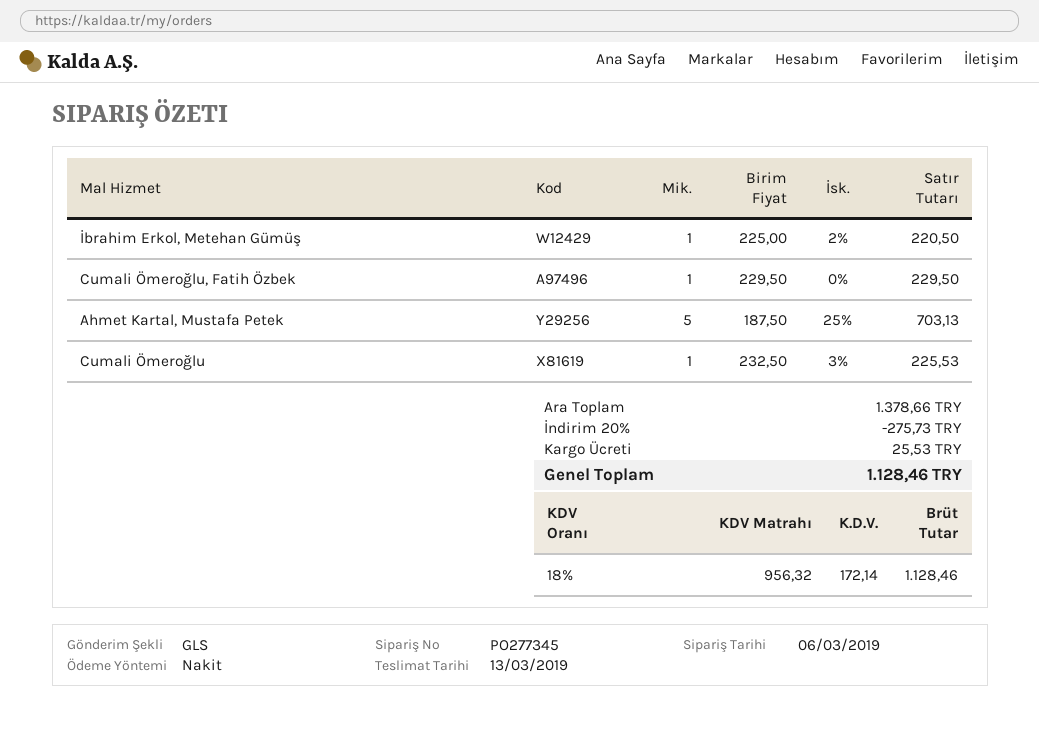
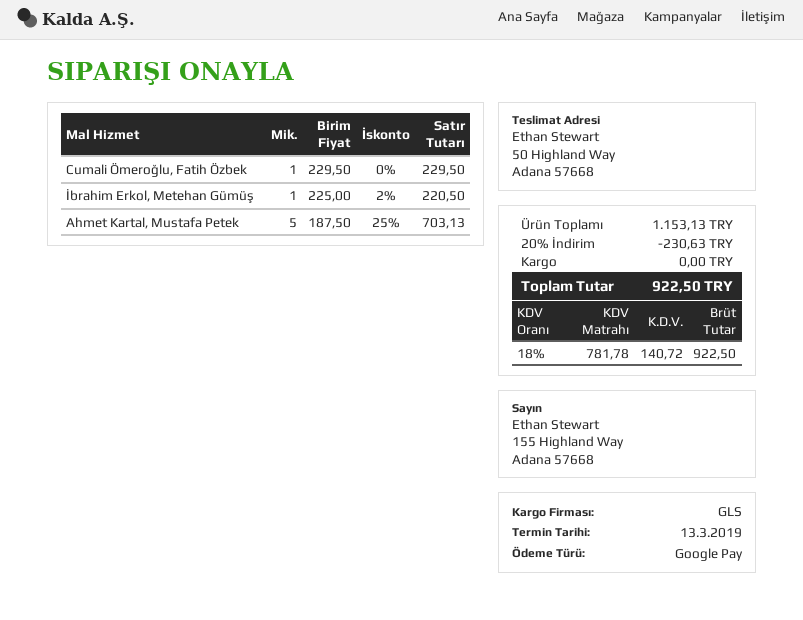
payment method: cash -> Google Pay
Cumali Ömeroğlu: 1 x 232.50 - 3% = 225.53 -> none
subtotal: 1378.66 -> 1153.13
discount: 20% = 275.73 -> 20% = 230.63
shipping: 25.53 -> 0.00
net: 956.32 -> 781.78
tax: 18% = 172.14 -> 18% = 140.72
total: 1128.46 -> 922.50

